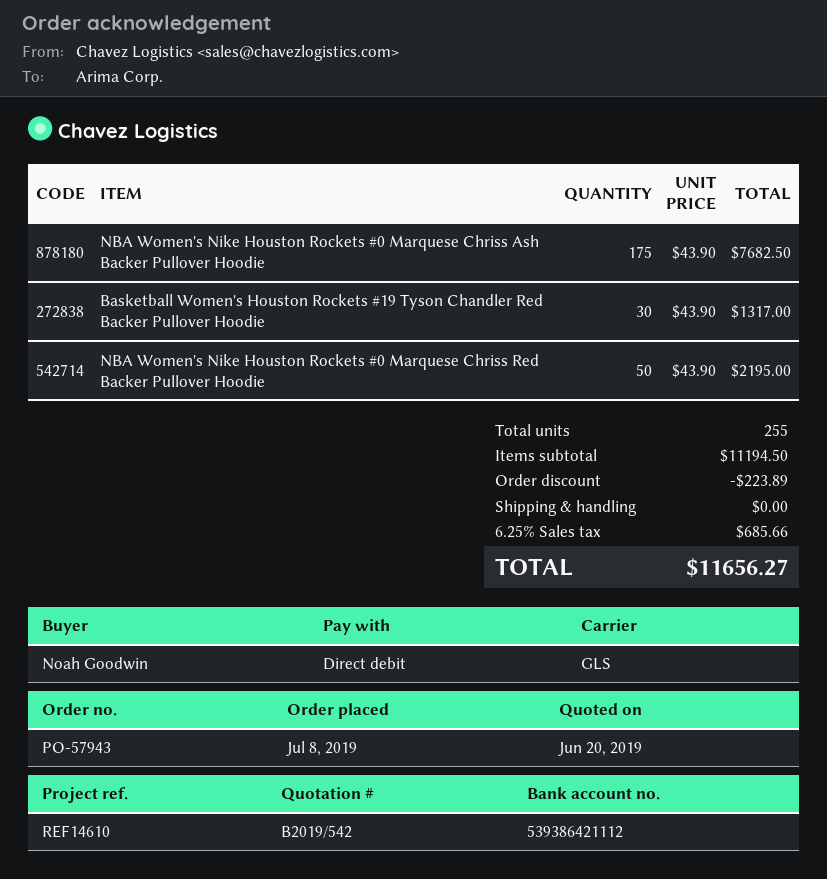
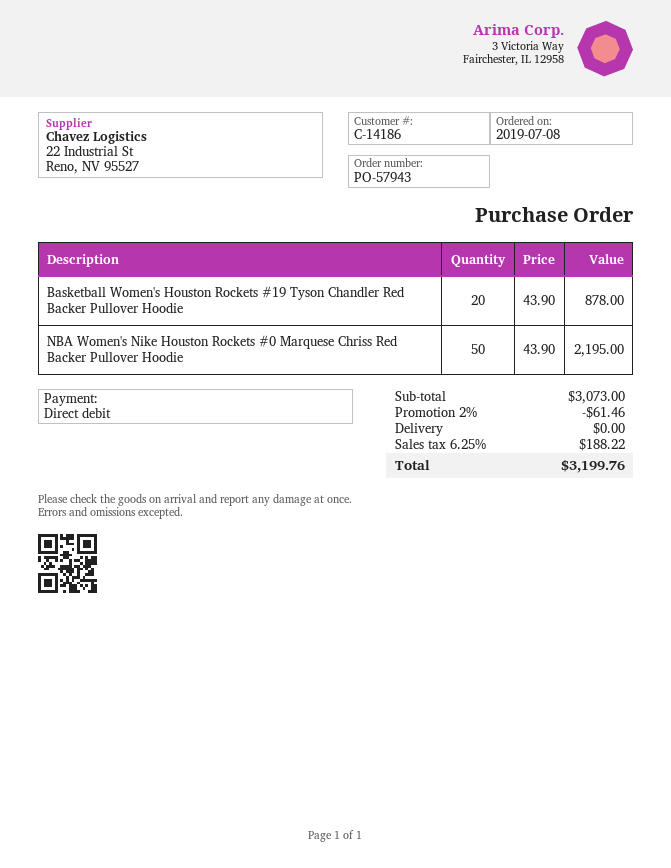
NBA Women's Nike Houston Rockets #0 Marquese Chriss Ash Backer Pullover Hoodie: 175 x 43.90 = 7682.50 -> none
Basketball Women's Houston Rockets #19 Tyson Chandler Red Backer Pullover Hoodie: 30 x 43.90 = 1317.00 -> 20 x 43.90 = 878.00
subtotal: 11194.50 -> 3073.00
discount: 223.89 -> 61.46
tax: 6.25% = 685.66 -> 6.25% = 188.22
total: 11656.27 -> 3199.76

